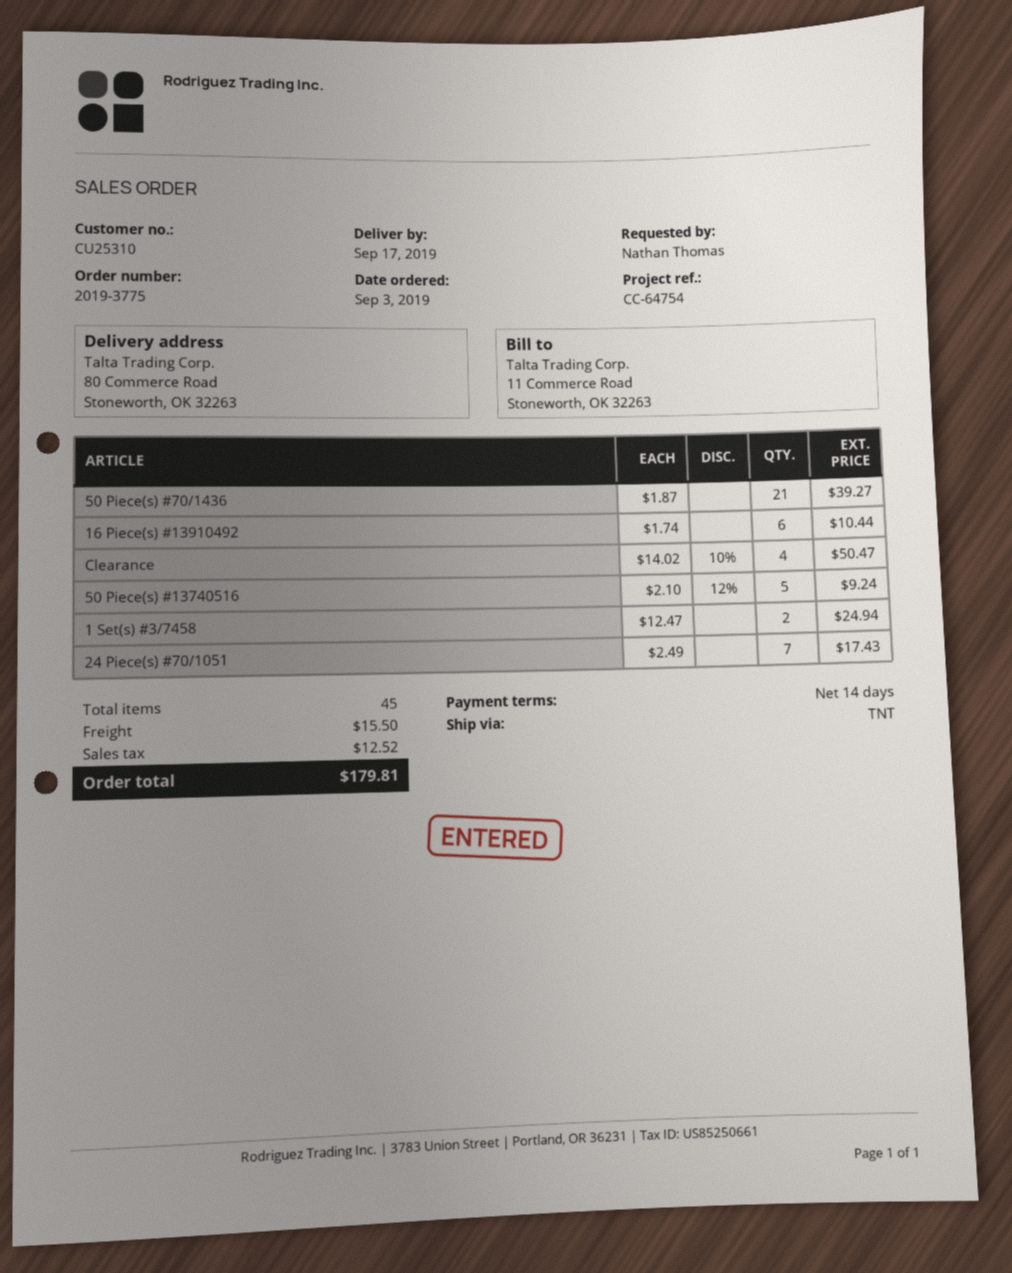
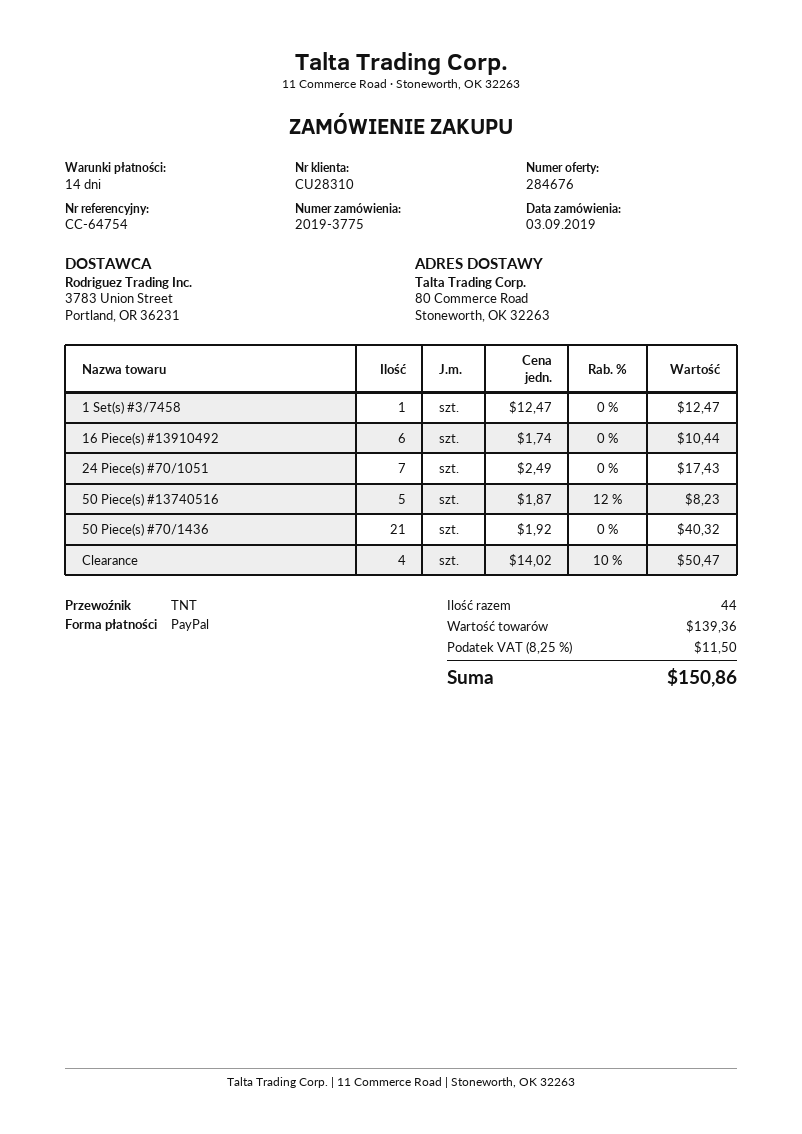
customer number: CU25310 -> CU28310
50 Piece(s) #70/1436: 21 x 1.87 = 39.27 -> 21 x 1.92 = 40.32
50 Piece(s) #13740516: 5 x 2.10 - 12% = 9.24 -> 5 x 1.87 - 12% = 8.23
1 Set(s) #3/7458: 2 x 12.47 = 24.94 -> 1 x 12.47 = 12.47
total quantity: 45 -> 44
shipping: 15.50 -> none
tax: 12.52 -> 11.50
total: 179.81 -> 150.86

